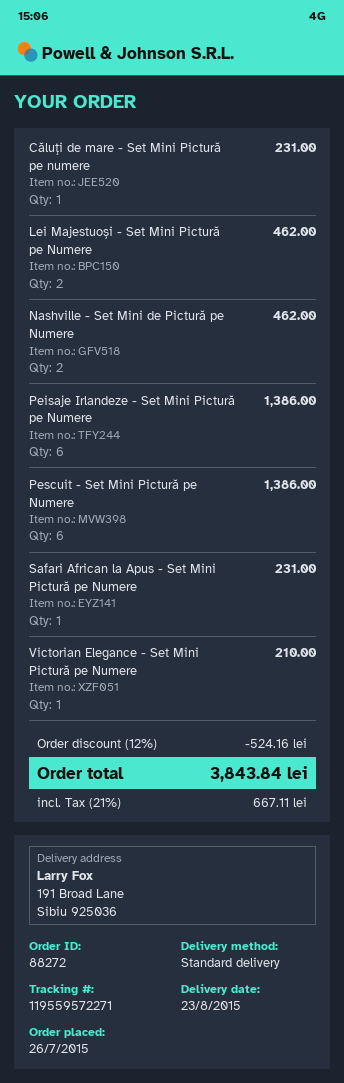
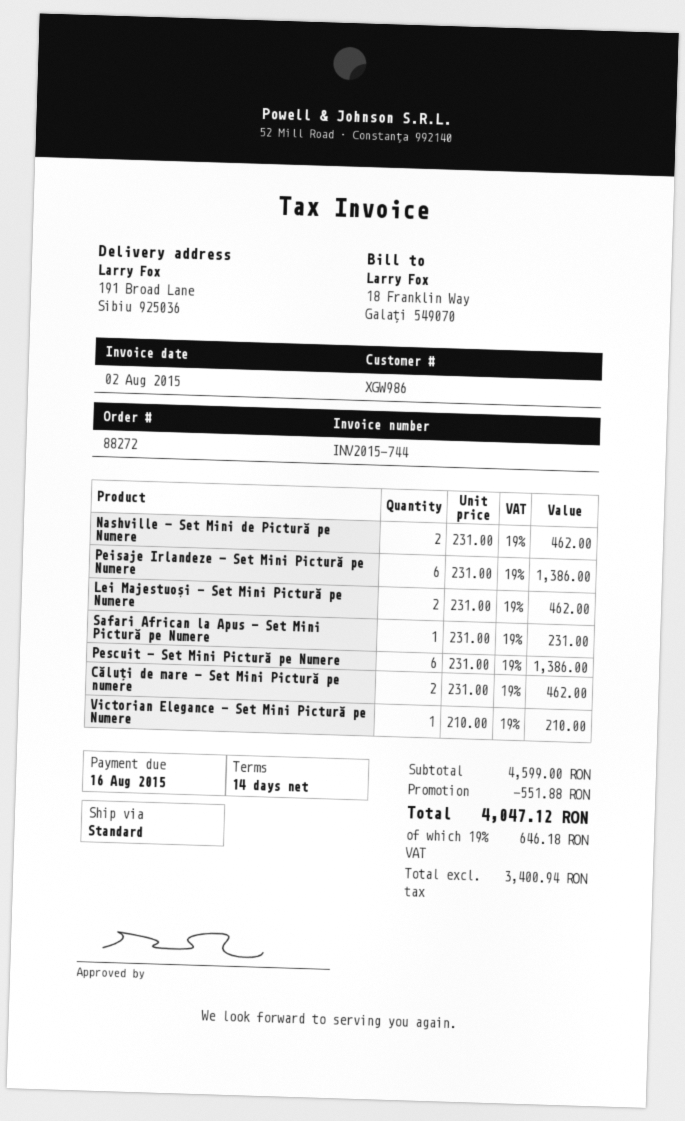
Căluți de mare - Set Mini Pictură pe numere: 1 for 231.00 -> 2 for 462.00
discount: 524.16 -> 551.88
tax: 21% = 667.11 -> 19% = 646.18
total: 3843.84 -> 4047.12

